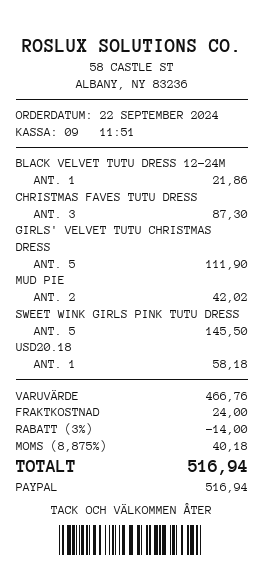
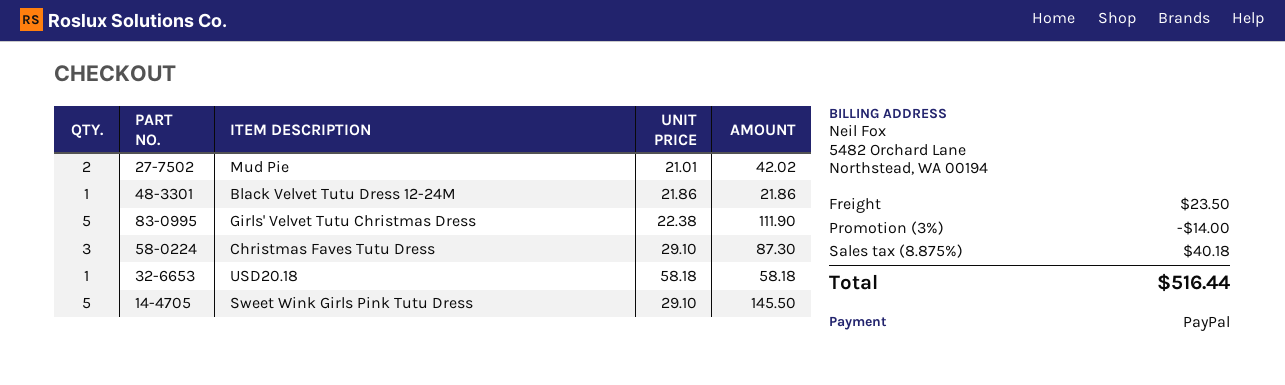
shipping: 24.00 -> 23.50
total: 516.94 -> 516.44

